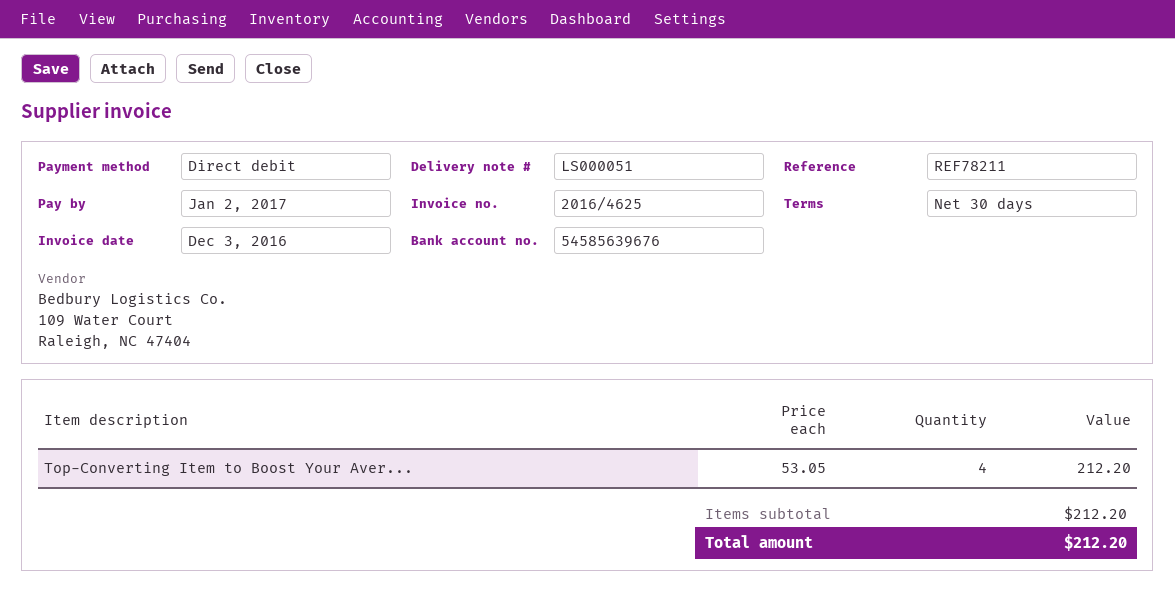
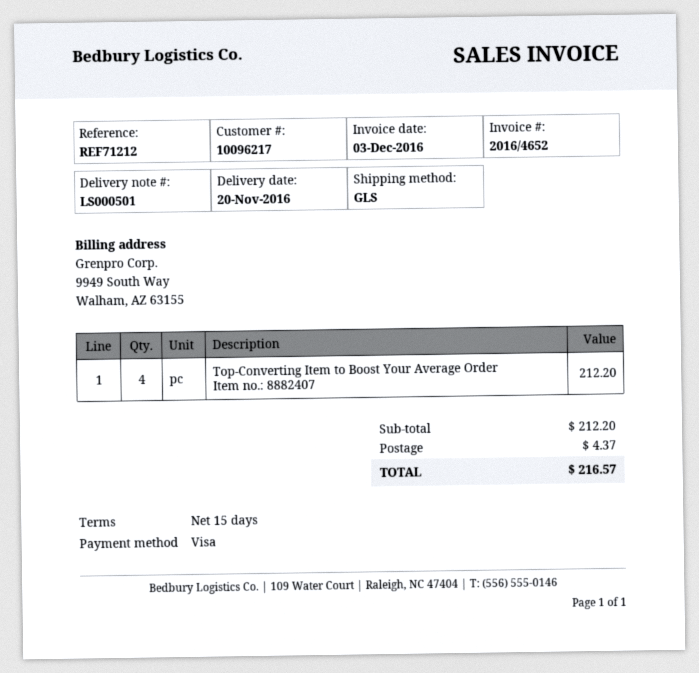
delivery note number: LS000051 -> LS000501
invoice number: 2016/4625 -> 2016/4652
payment terms: 30 days -> 15 days
reference: REF78211 -> REF71212
payment method: direct debit -> Visa
shipping: none -> 4.37
total: 212.20 -> 216.57

